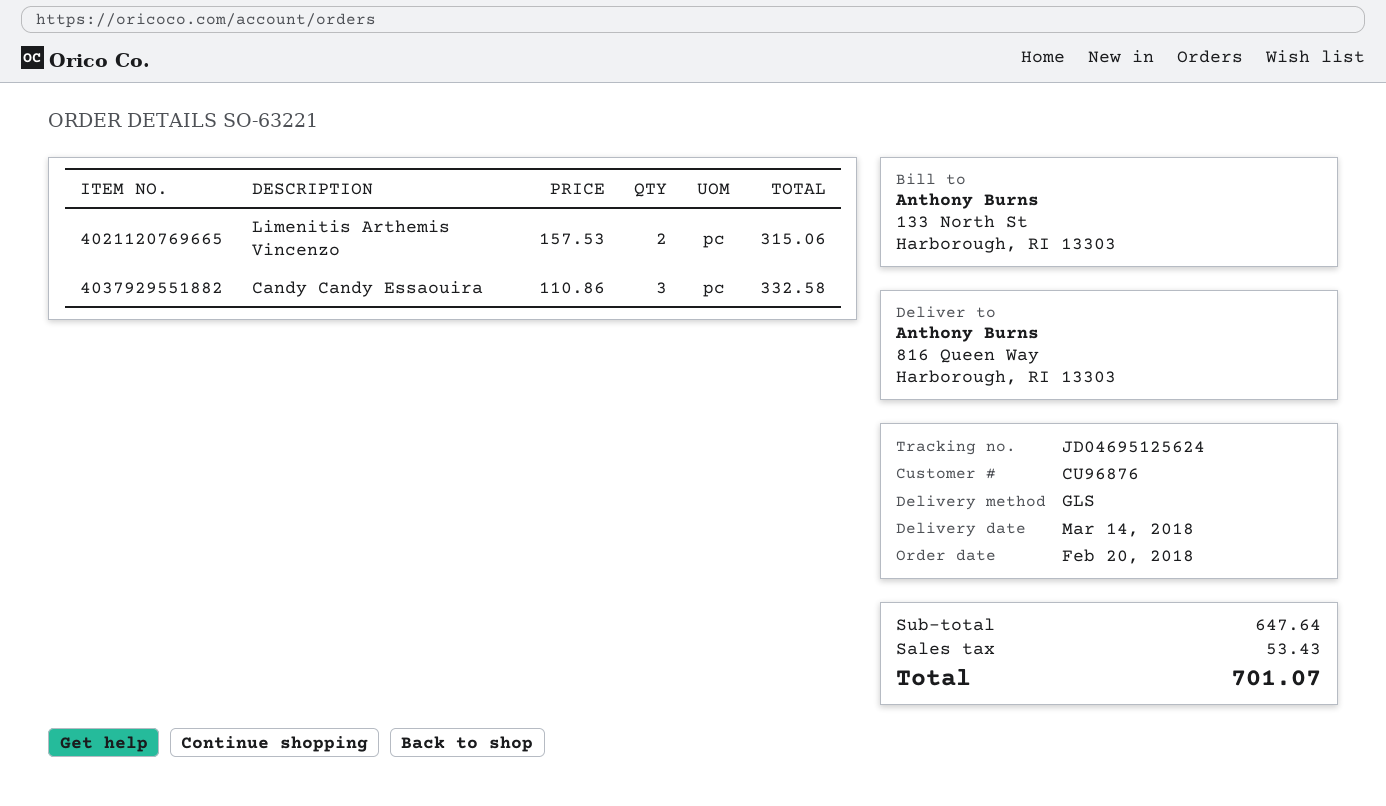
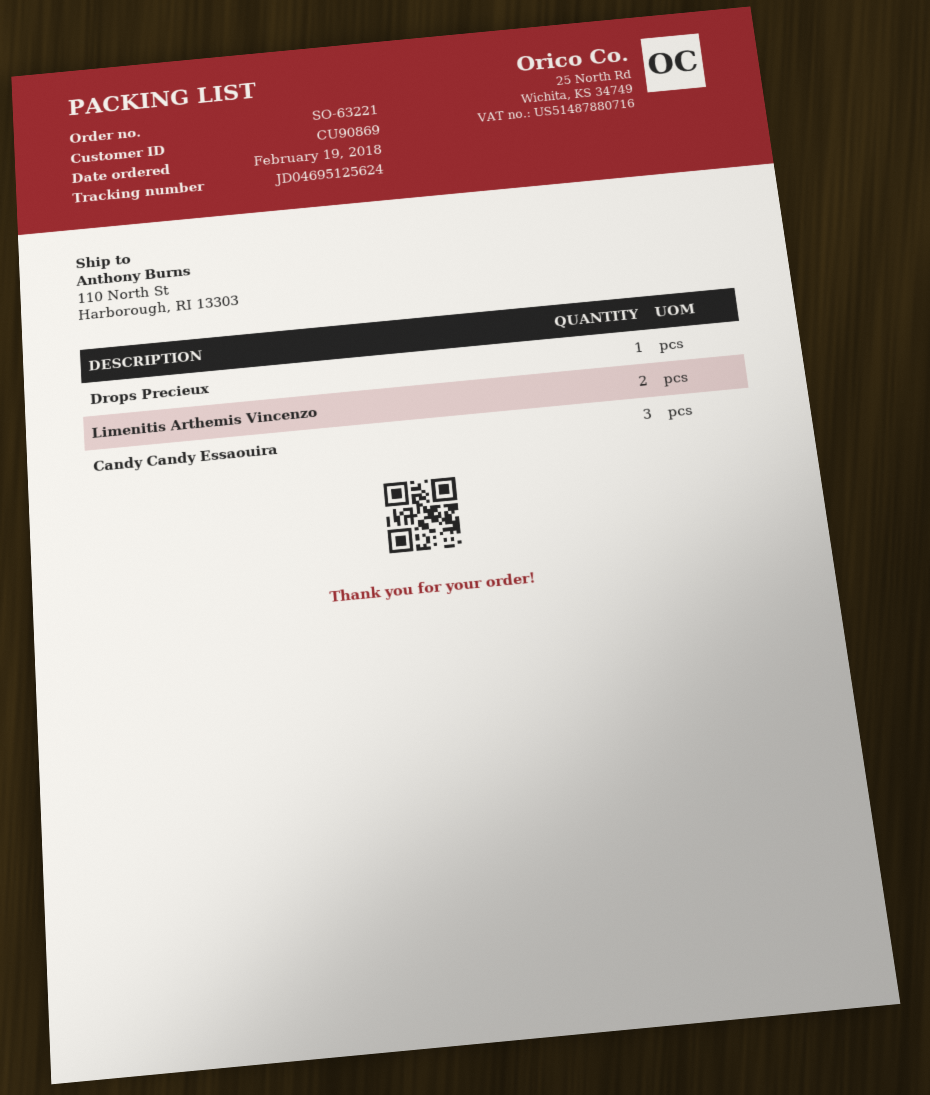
order date: 2018-02-20 -> 2018-02-19
customer number: CU96876 -> CU90869
ship to: 816 Queen Way, Harborough, RI 13303 -> 110 North St, Harborough, RI 13303
Drops Precieux: none -> 1

